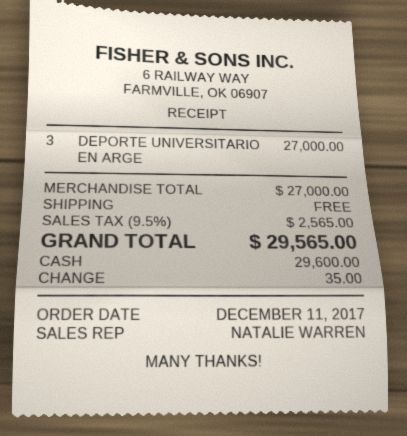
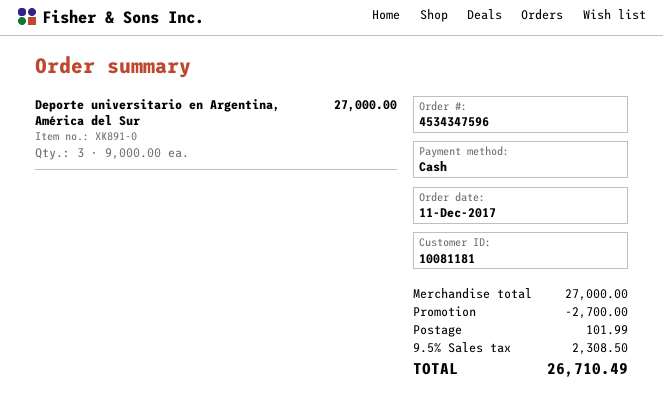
discount: none -> 2700.00
shipping: 0.00 -> 101.99
tax: 9.5% = 2565.00 -> 9.5% = 2308.50
total: 29565.00 -> 26710.49

